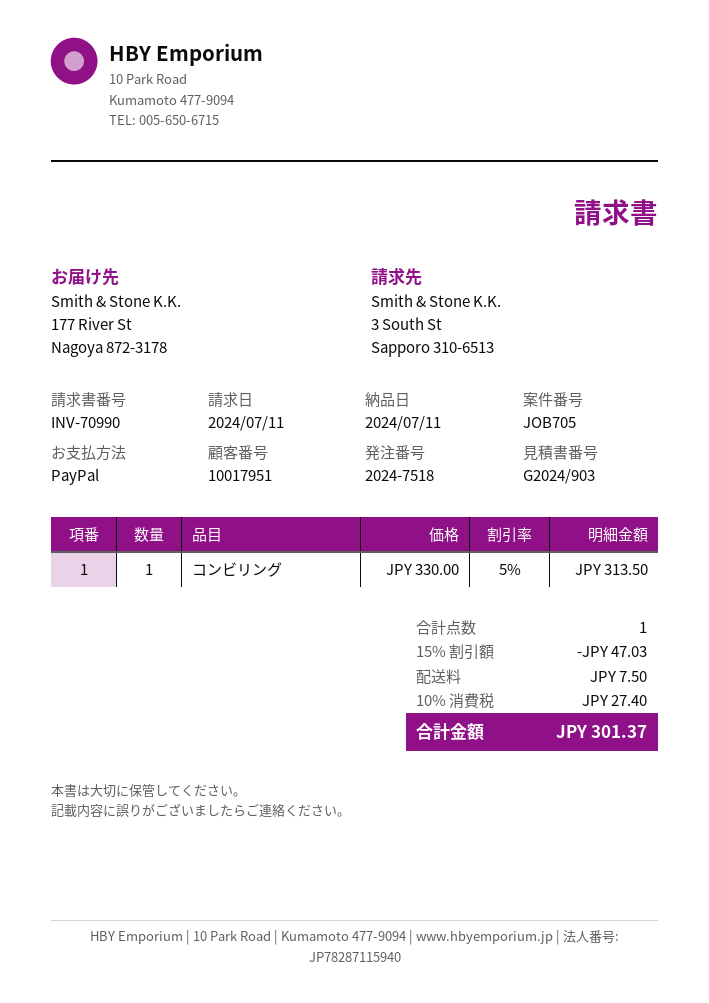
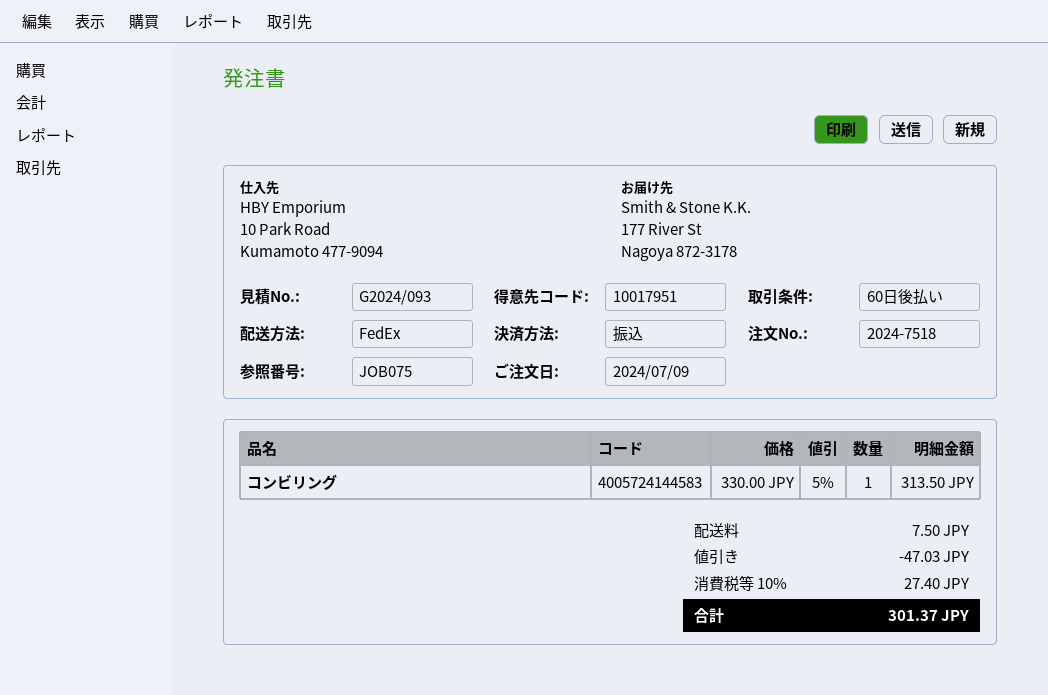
quote number: G2024/903 -> G2024/093
reference: JOB705 -> JOB075
payment method: PayPal -> bank transfer

